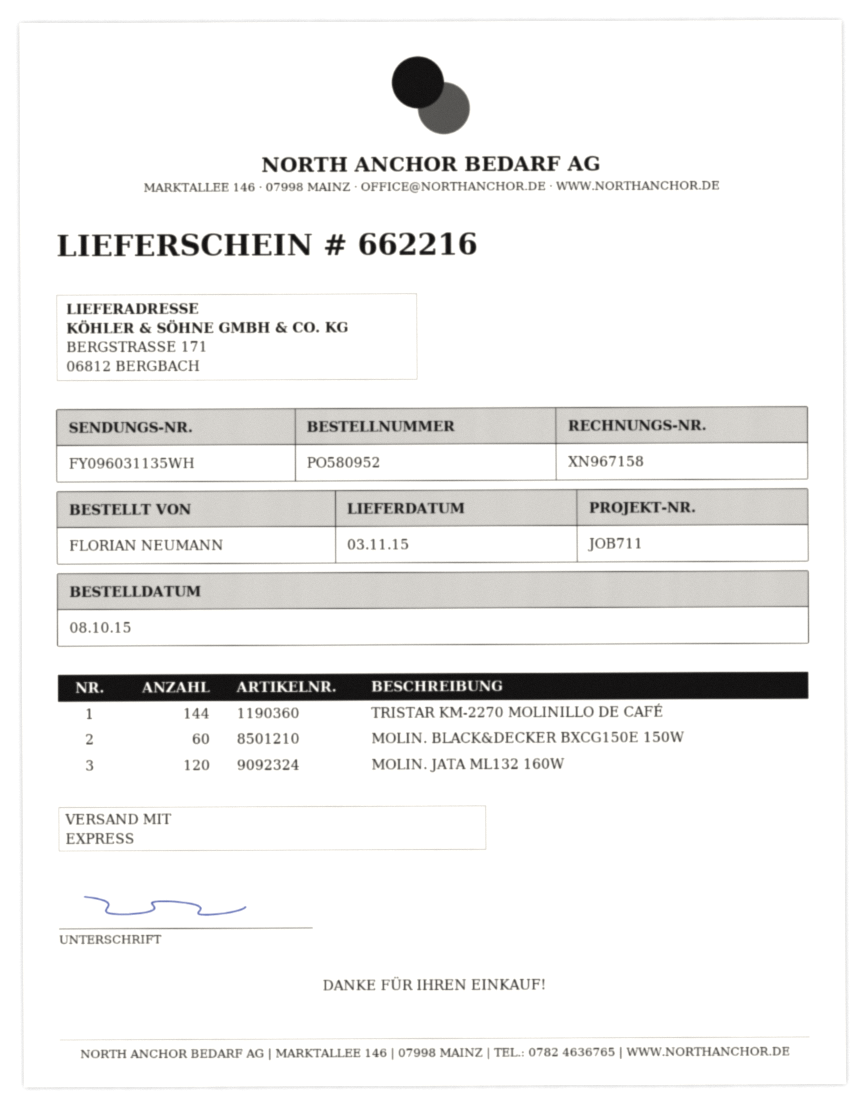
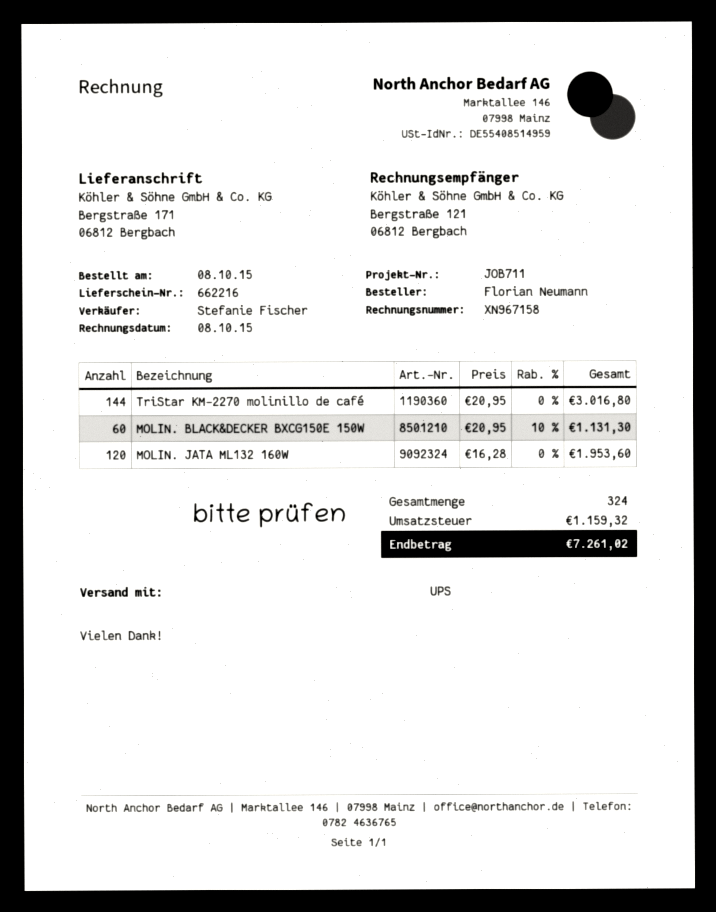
shipping method: express -> UPS

